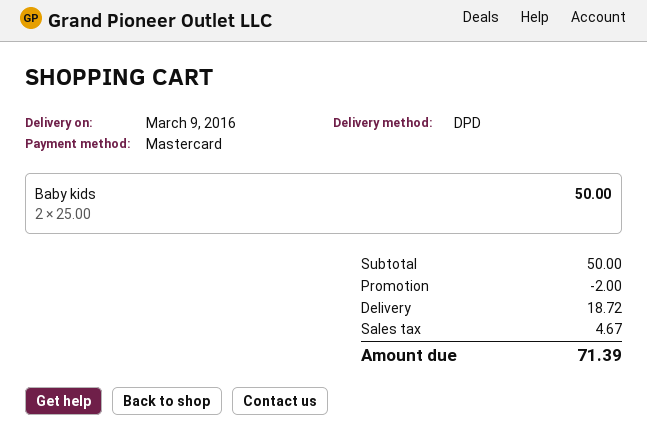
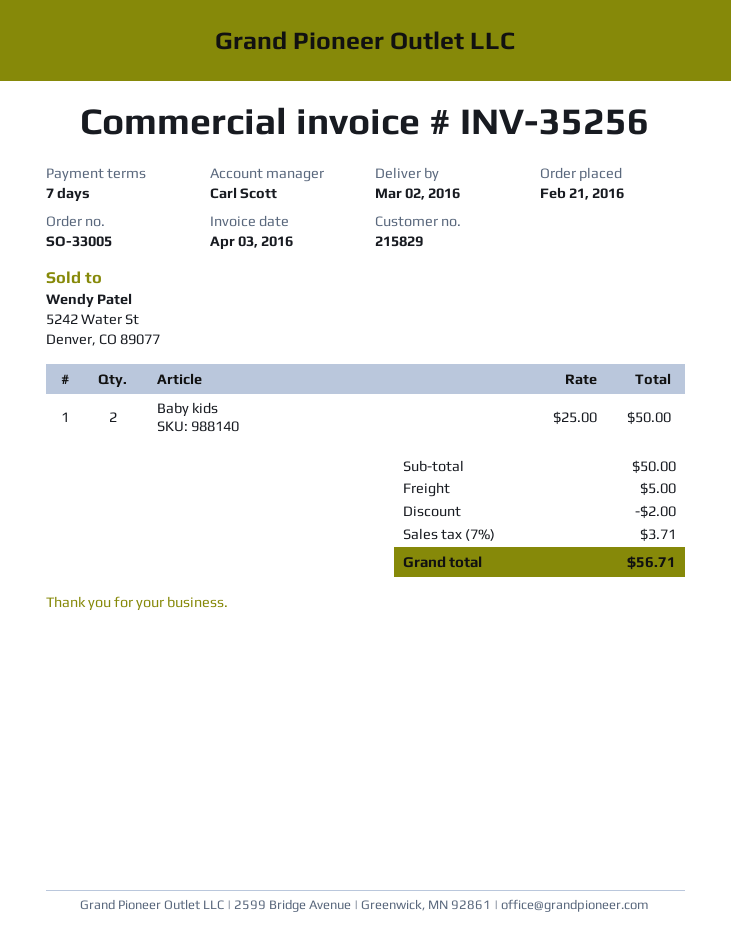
delivery date: 2016-03-09 -> 2016-03-02
shipping: 18.72 -> 5.00
tax: 4.67 -> 3.71
total: 71.39 -> 56.71

